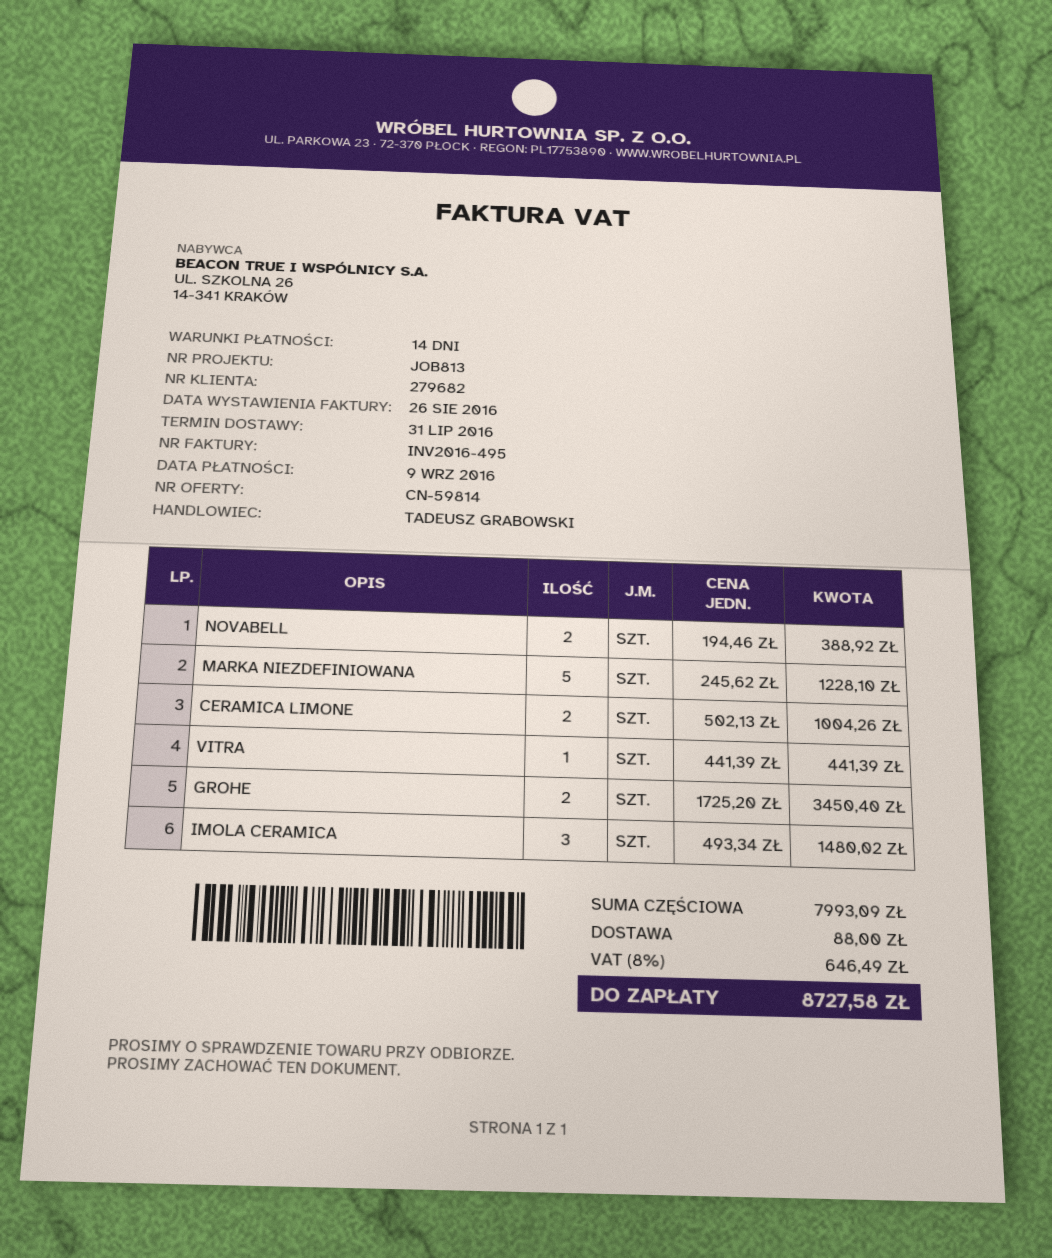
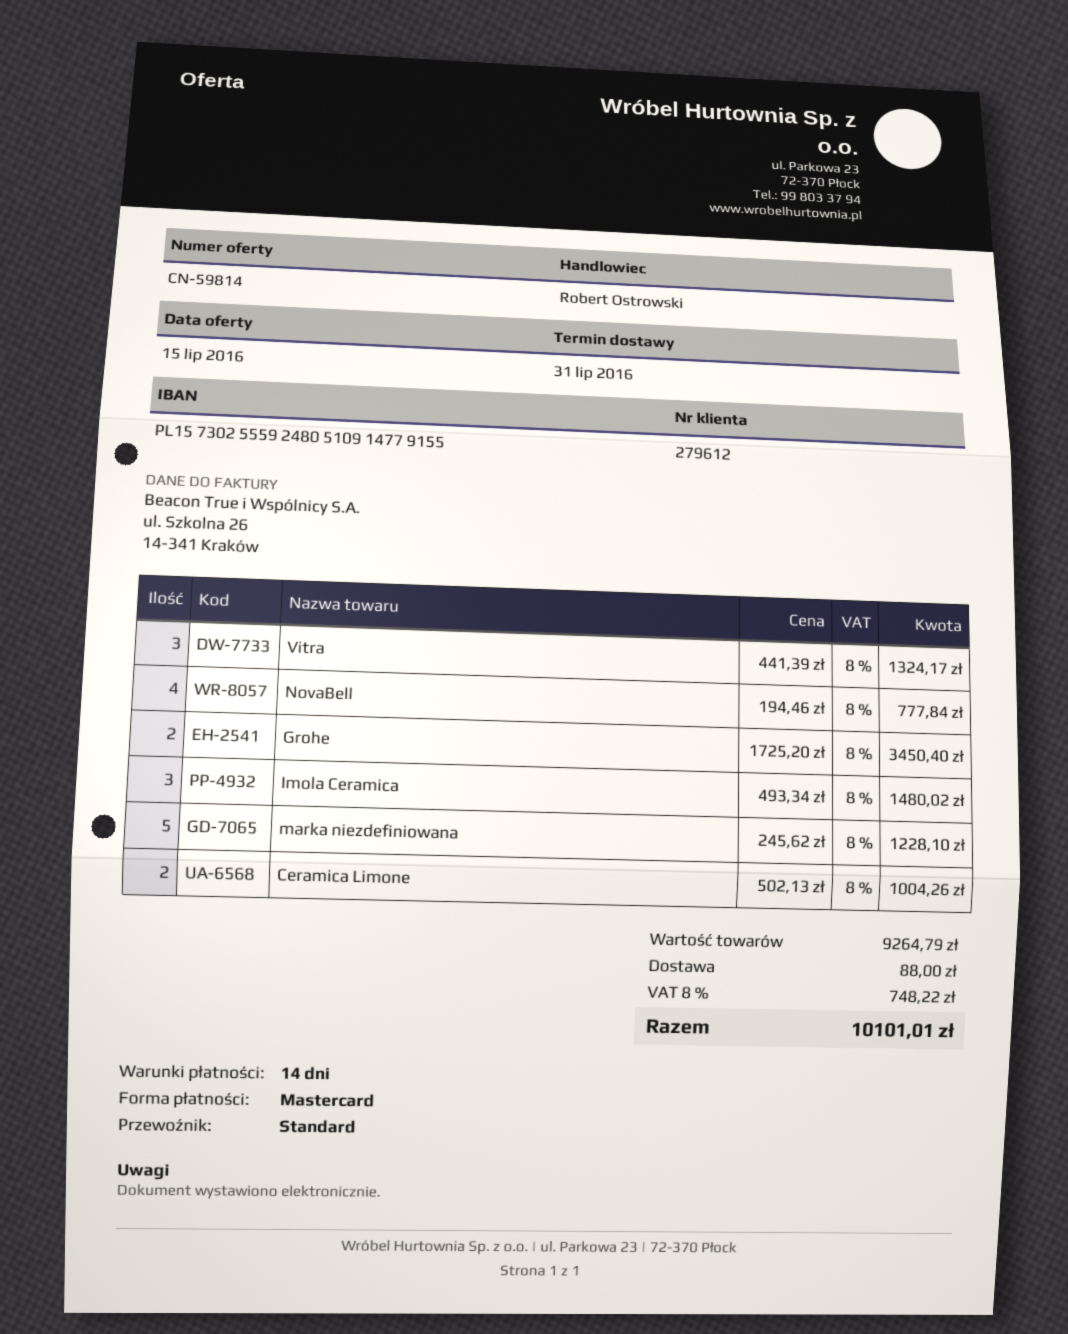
customer number: 279682 -> 279612
sales rep: TADEUSZ GRABOWSKI -> Robert Ostrowski
NOVABELL: 2 x 194.46 = 388.92 -> 4 x 194.46 = 777.84
VITRA: 1 x 441.39 = 441.39 -> 3 x 441.39 = 1324.17
subtotal: 7993.09 -> 9264.79
tax: 8% = 646.49 -> 8% = 748.22
total: 8727.58 -> 10101.01

